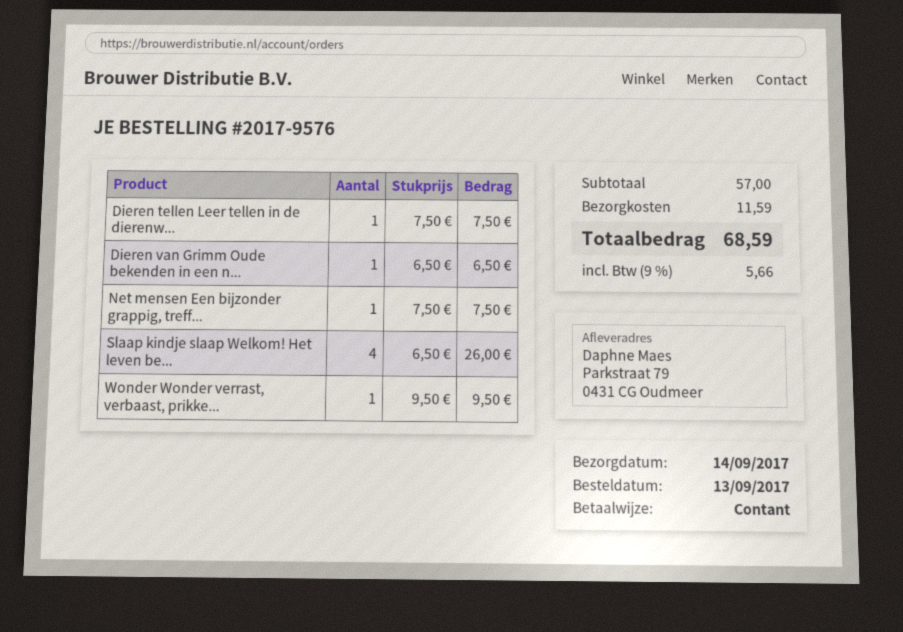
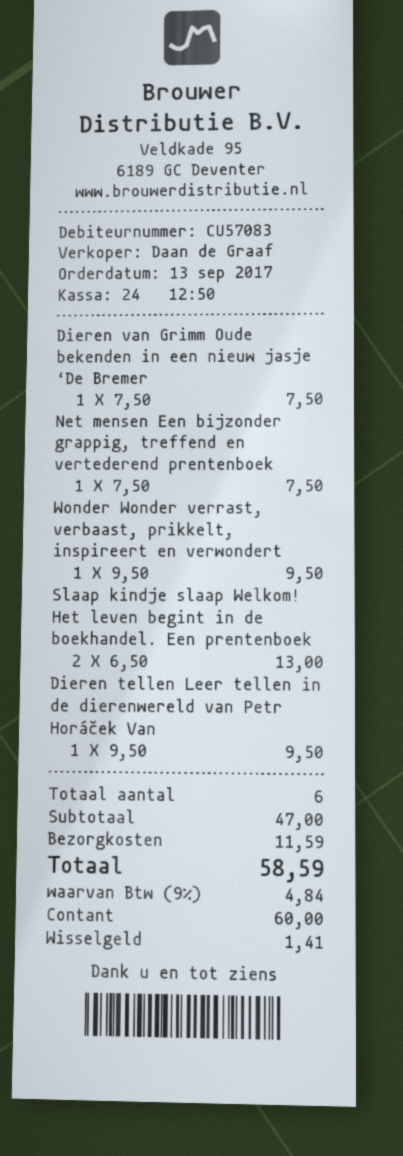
Dieren tellen Leer tellen in de dierenw...: 1 x 7.50 = 7.50 -> 1 x 9.50 = 9.50
Dieren van Grimm Oude bekenden in een n...: 1 x 6.50 = 6.50 -> 1 x 7.50 = 7.50
Slaap kindje slaap Welkom! Het leven be...: 4 x 6.50 = 26.00 -> 2 x 6.50 = 13.00
subtotal: 57.00 -> 47.00
tax: 9% = 5.66 -> 9% = 4.84
total: 68.59 -> 58.59

